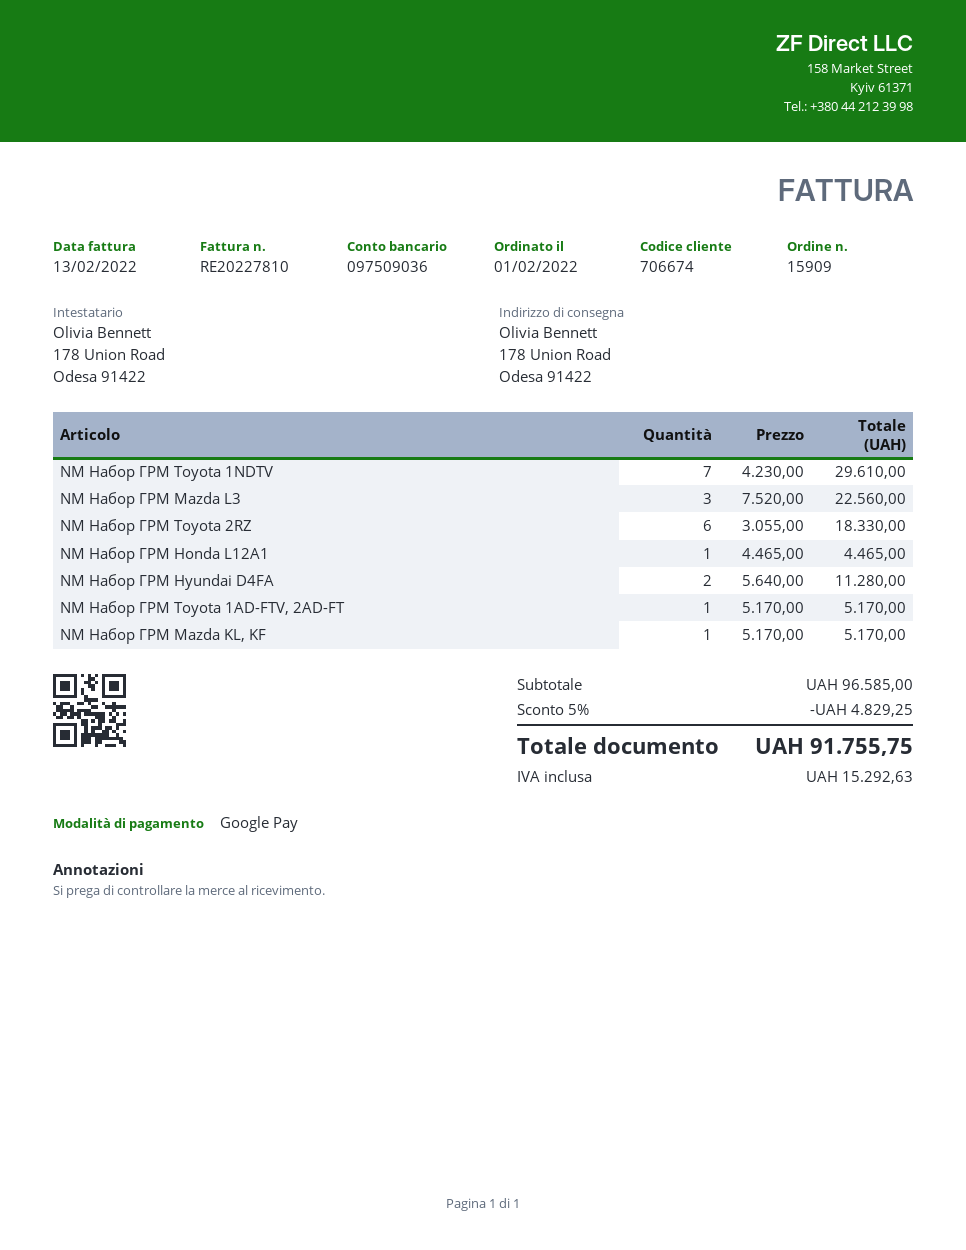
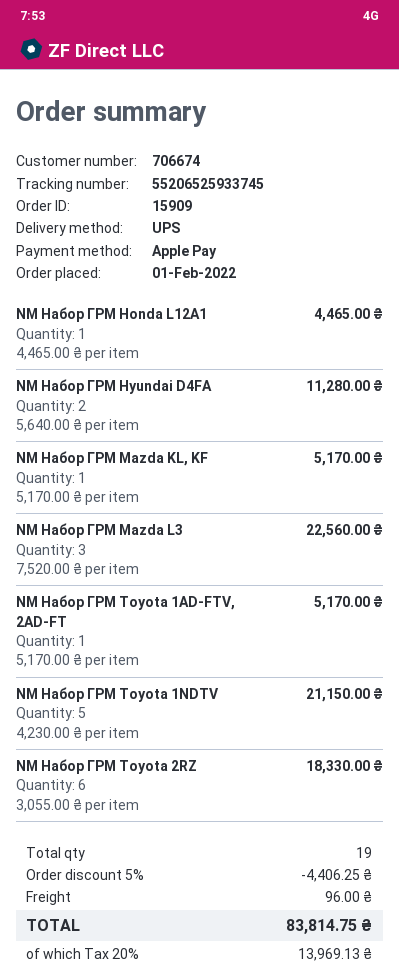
payment method: Google Pay -> Apple Pay
NM Набор ГРМ Toyota 1NDTV: 7 x 4230.00 = 29610.00 -> 5 x 4230.00 = 21150.00
discount: 5% = 4829.25 -> 5% = 4406.25
shipping: none -> 96.00
tax: 15292.63 -> 13969.13
total: 91755.75 -> 83814.75

